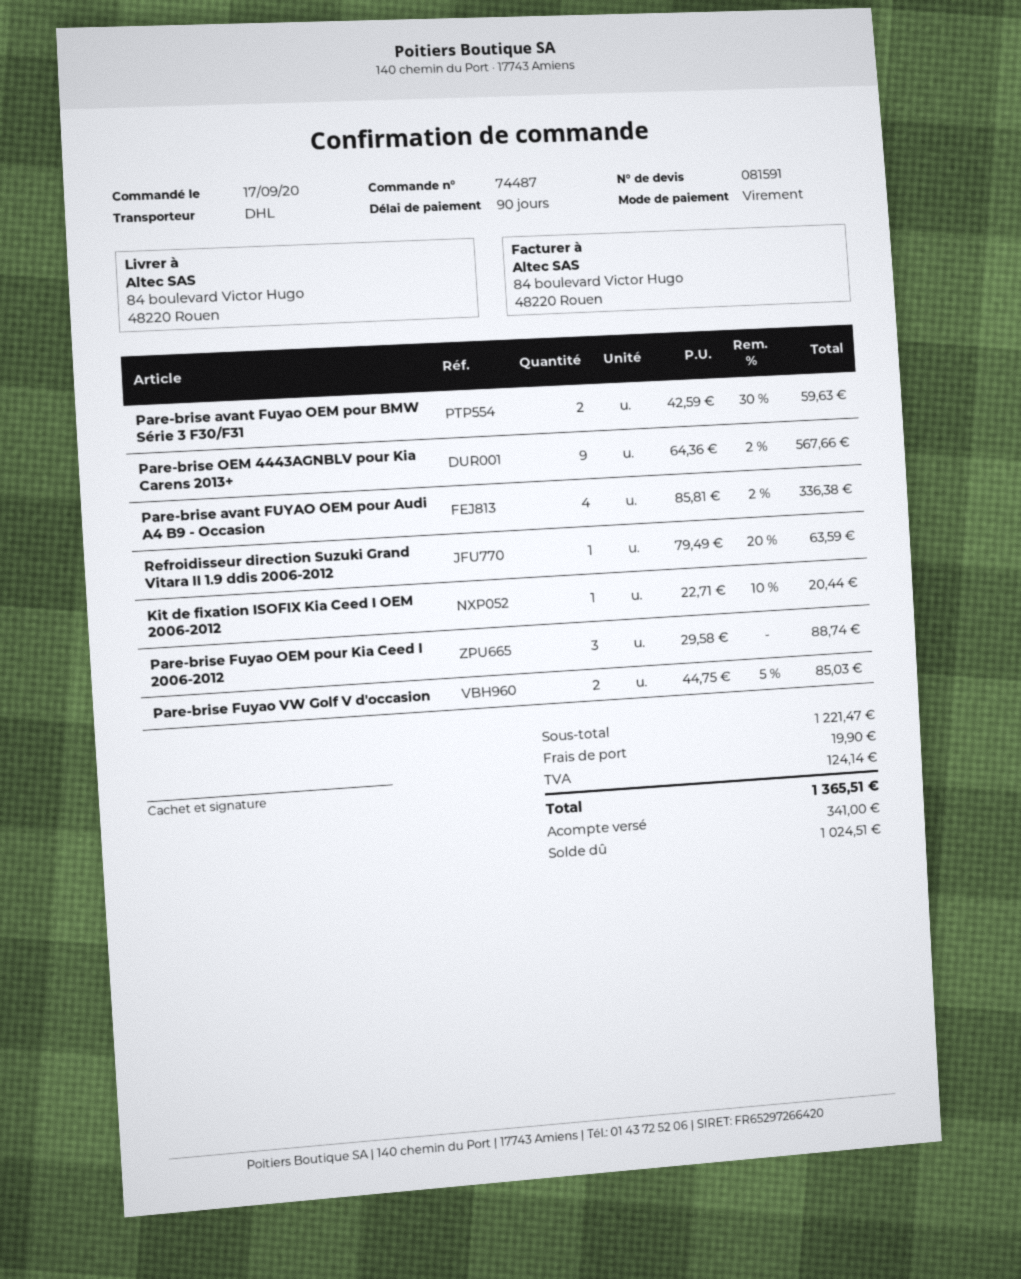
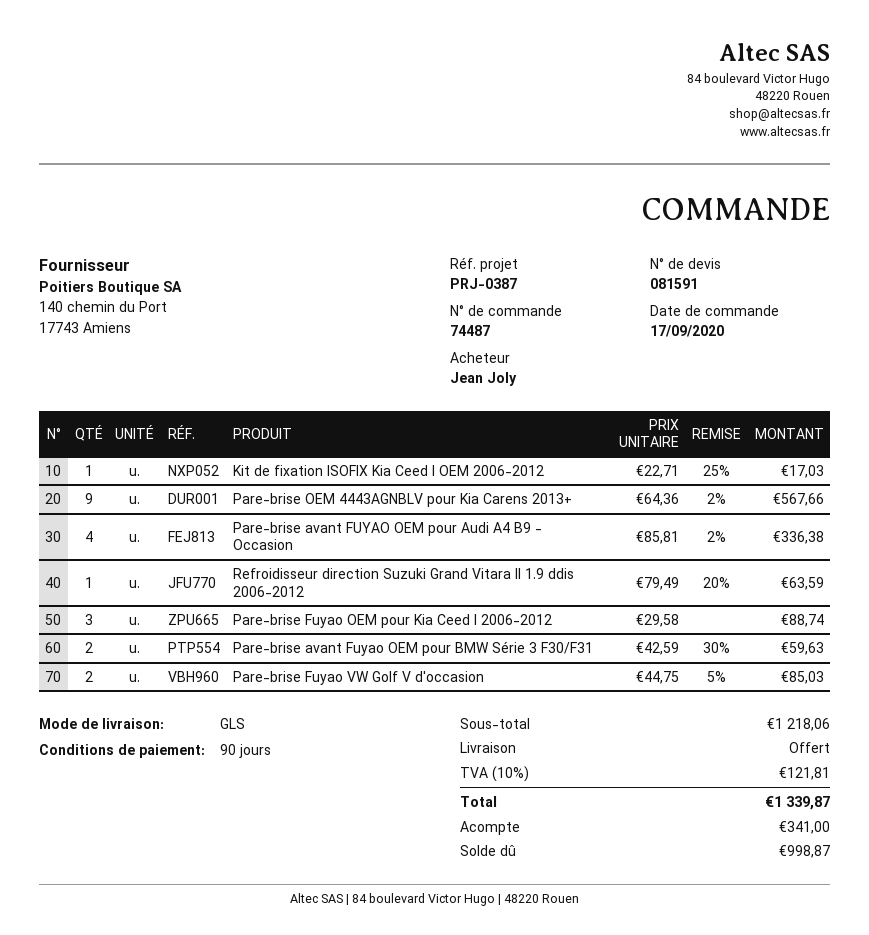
shipping method: DHL -> GLS
Kit de fixation ISOFIX Kia Ceed I OEM 2006-2012: 1 x 22.71 - 10% = 20.44 -> 1 x 22.71 - 25% = 17.03
subtotal: 1221.47 -> 1218.06
shipping: 19.90 -> 0.00
tax: 124.14 -> 121.81
total: 1365.51 -> 1339.87
balance: 1024.51 -> 998.87

